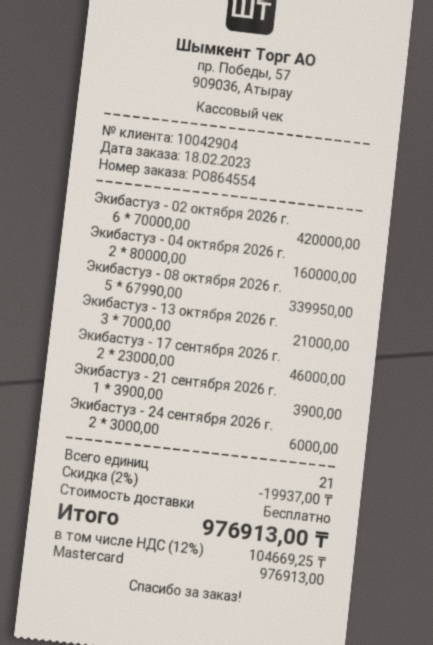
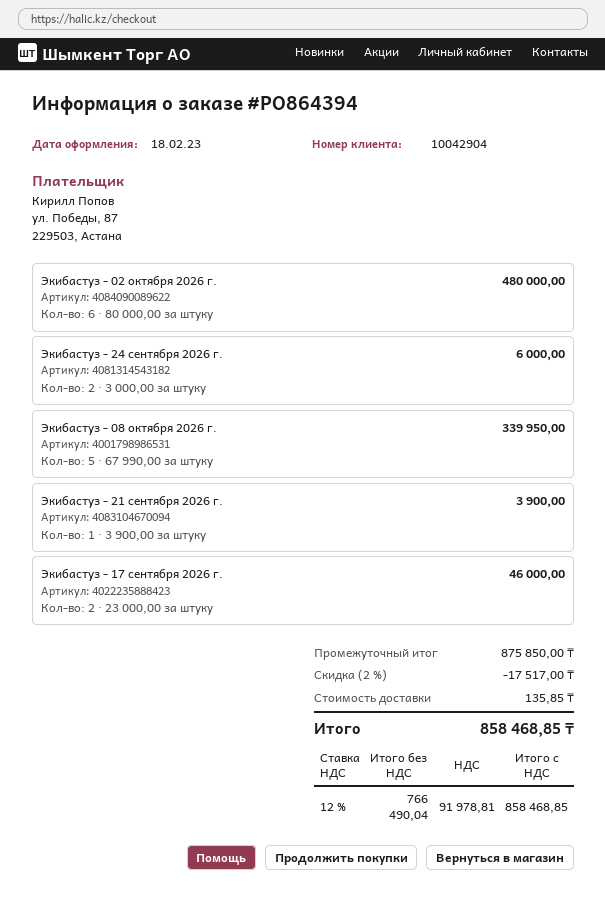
order number: PO864554 -> PO864394
Экибастуз - 02 октября 2026 г.: 6 x 70000.00 = 420000.00 -> 6 x 80000.00 = 480000.00
Экибастуз - 04 октября 2026 г.: 2 x 80000.00 = 160000.00 -> none
Экибастуз - 13 октября 2026 г.: 3 x 7000.00 = 21000.00 -> none
discount: 2% = 19937.00 -> 2% = 17517.00
shipping: 0.00 -> 135.85
tax: 12% = 104669.25 -> 12% = 91978.81
total: 976913.00 -> 858468.85

